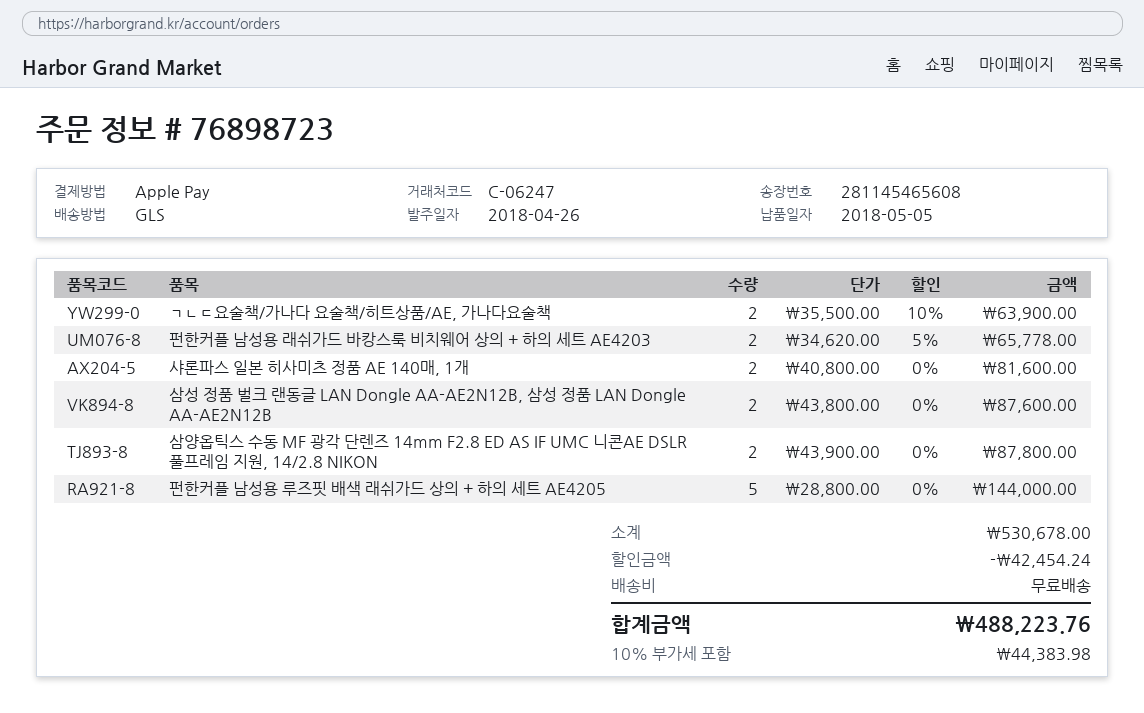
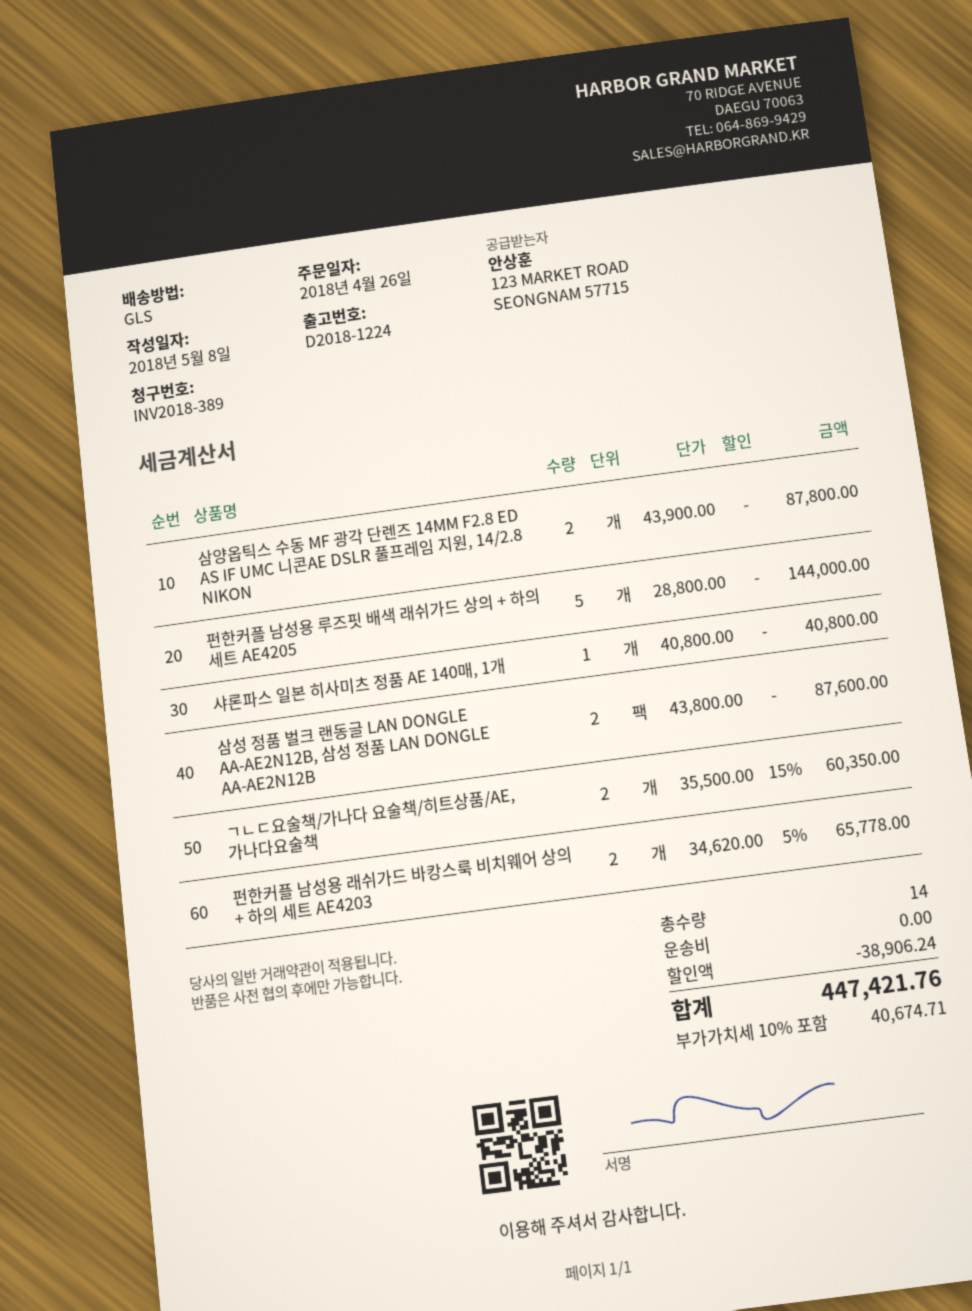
ㄱㄴㄷ요술책/가나다 요술책/히트상품/AE, 가나다요술책: 2 x 35500.00 - 10% = 63900.00 -> 2 x 35500.00 - 15% = 60350.00
샤론파스 일본 히사미츠 정품 AE 140매, 1개: 2 x 40800.00 = 81600.00 -> 1 x 40800.00 = 40800.00
discount: 42454.24 -> 38906.24
tax: 10% = 44383.98 -> 10% = 40674.71
total: 488223.76 -> 447421.76

